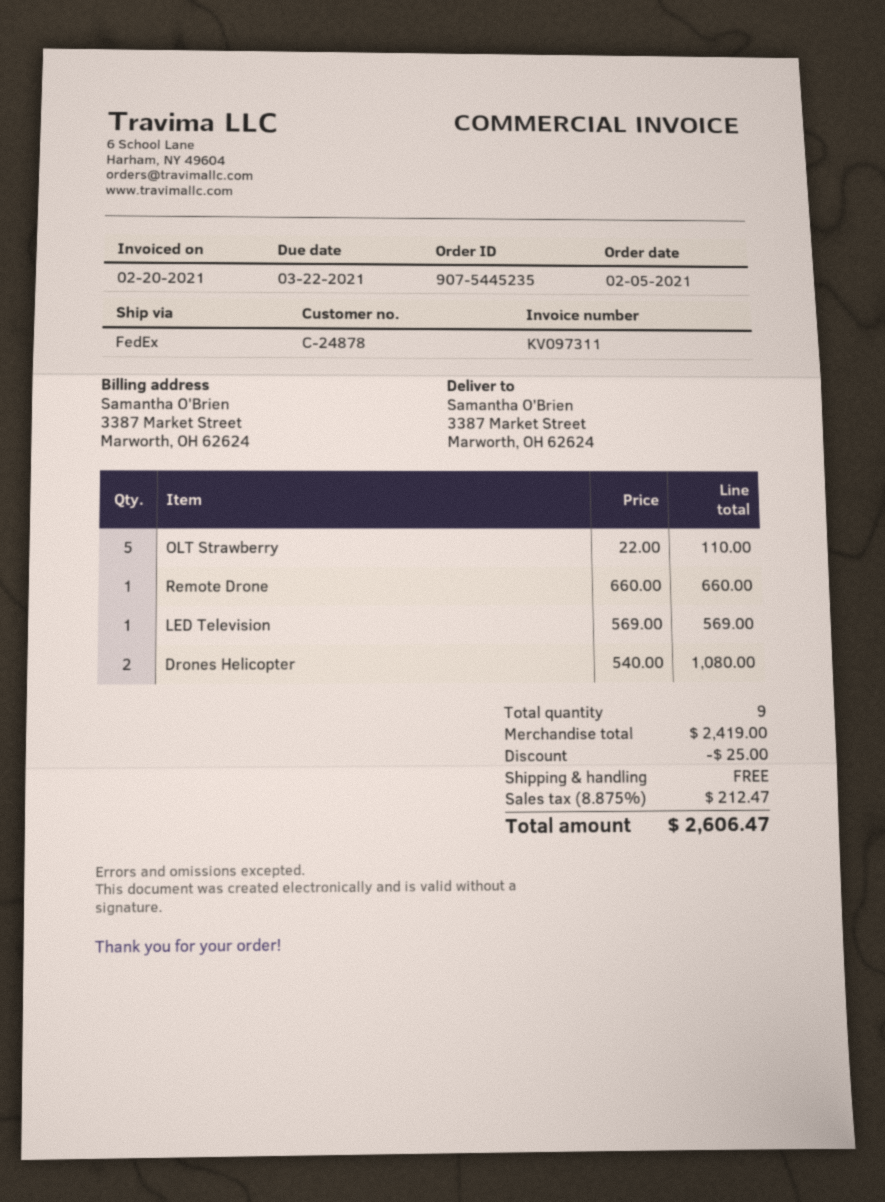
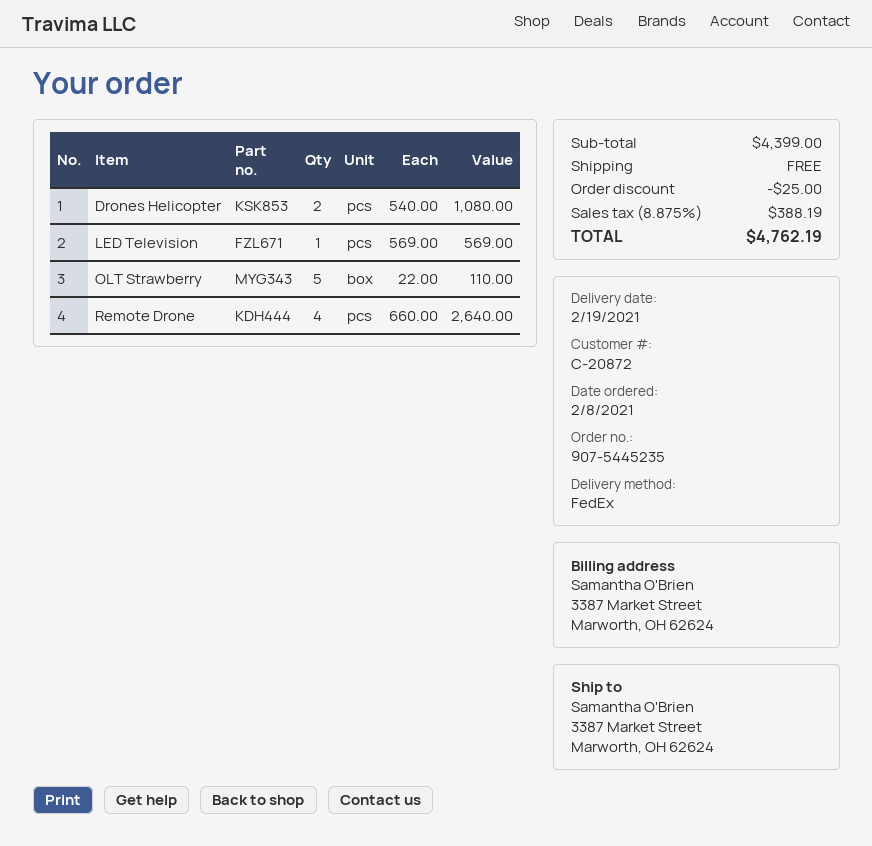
order date: 2021-02-05 -> 2021-02-08
customer number: C-24878 -> C-20872
Remote Drone: 1 x 660.00 = 660.00 -> 4 x 660.00 = 2640.00
subtotal: 2419.00 -> 4399.00
tax: 8.875% = 212.47 -> 8.875% = 388.19
total: 2606.47 -> 4762.19

